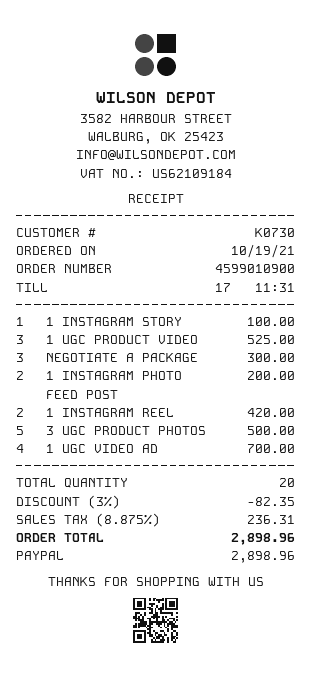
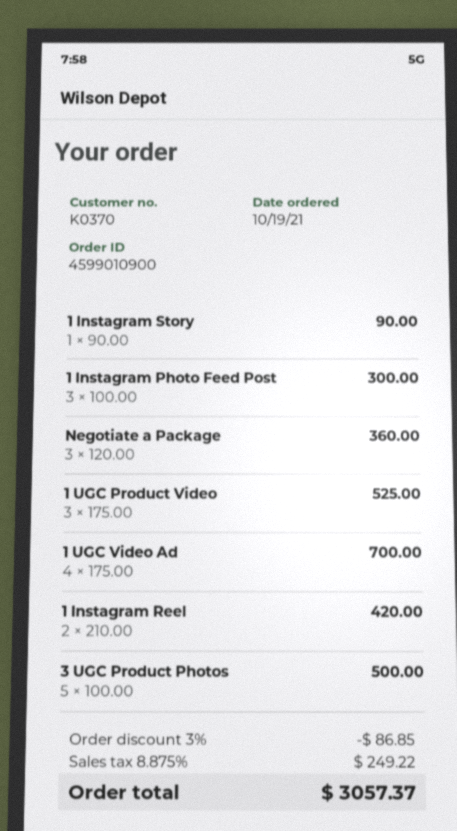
customer number: K0730 -> K0370
1 INSTAGRAM STORY: 1 for 100.00 -> 1 for 90.00
NEGOTIATE A PACKAGE: 3 for 300.00 -> 3 for 360.00
1 INSTAGRAM PHOTO FEED POST: 2 for 200.00 -> 3 for 300.00
discount: 3% = 82.35 -> 3% = 86.85
tax: 8.875% = 236.31 -> 8.875% = 249.22
total: 2898.96 -> 3057.37

